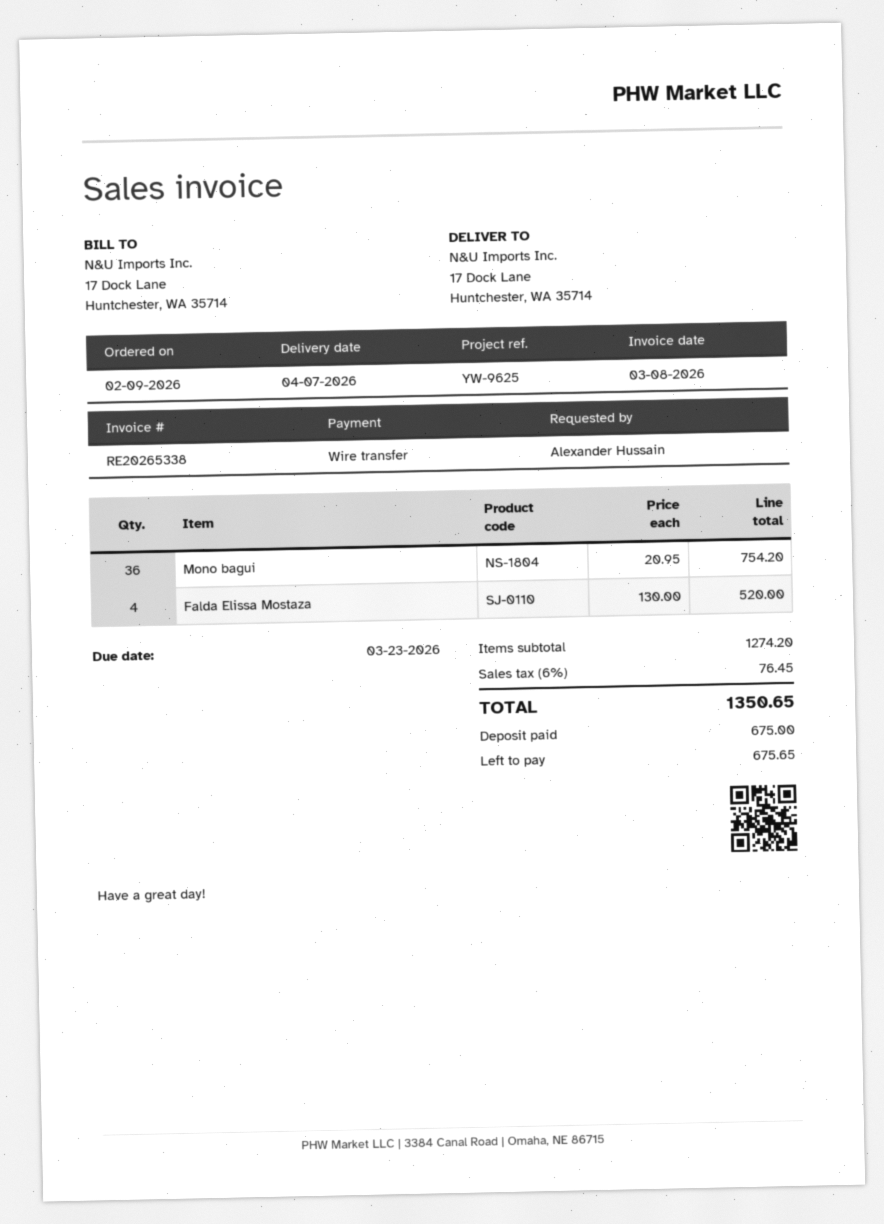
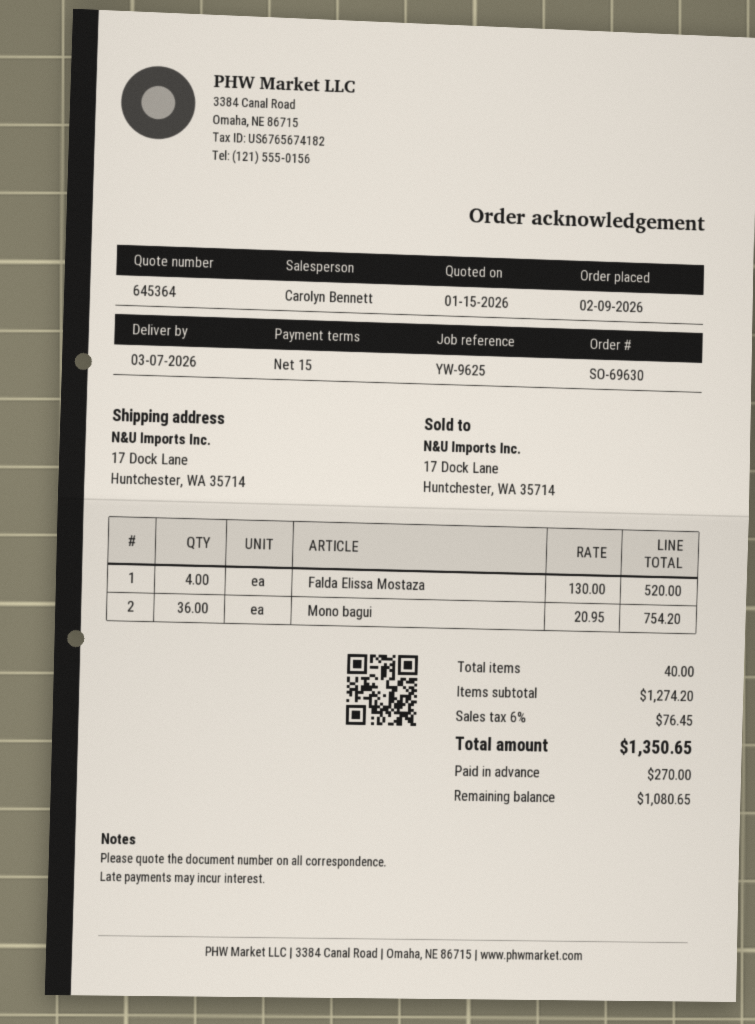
delivery date: 2026-04-07 -> 2026-03-07
deposit: 675.00 -> 270.00
balance: 675.65 -> 1080.65

